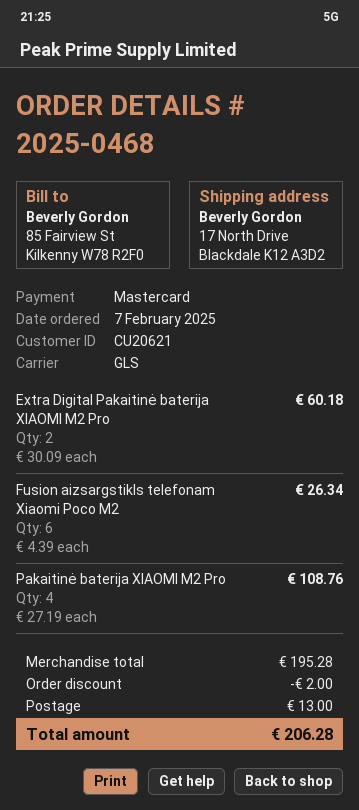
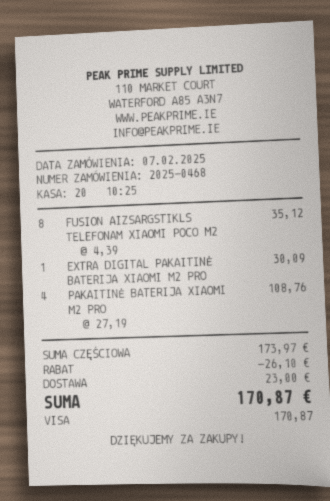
payment method: Mastercard -> Visa
Extra Digital Pakaitinė baterija XIAOMI M2 Pro: 2 x 30.09 = 60.18 -> 1 x 30.09 = 30.09
Fusion aizsargstikls telefonam Xiaomi Poco M2: 6 x 4.39 = 26.34 -> 8 x 4.39 = 35.12
subtotal: 195.28 -> 173.97
discount: 2.00 -> 26.10
shipping: 13.00 -> 23.00
total: 206.28 -> 170.87

